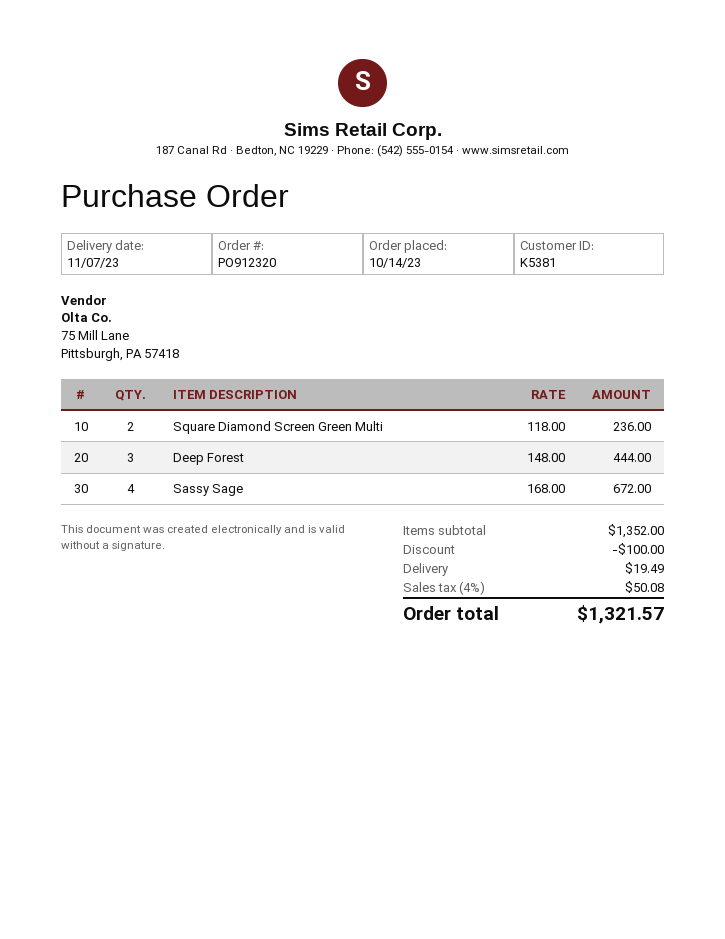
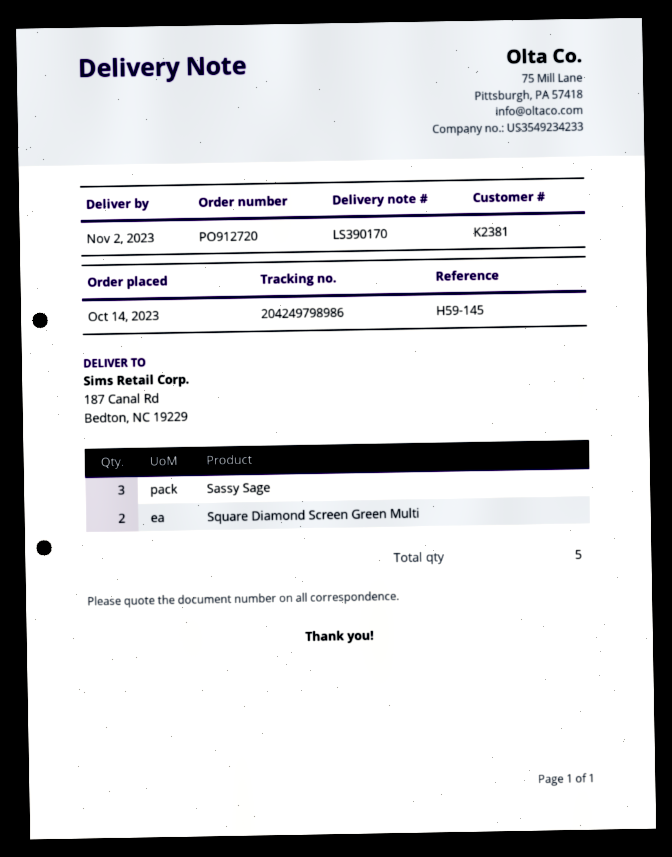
order number: PO912320 -> PO912720
delivery date: 2023-11-07 -> 2023-11-02
customer number: K5381 -> K2381
Deep Forest: 3 -> none
Sassy Sage: 4 -> 3

